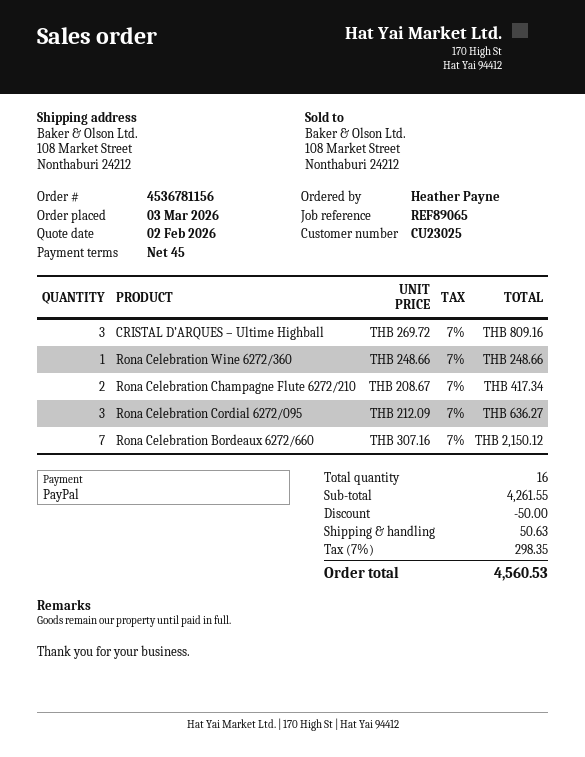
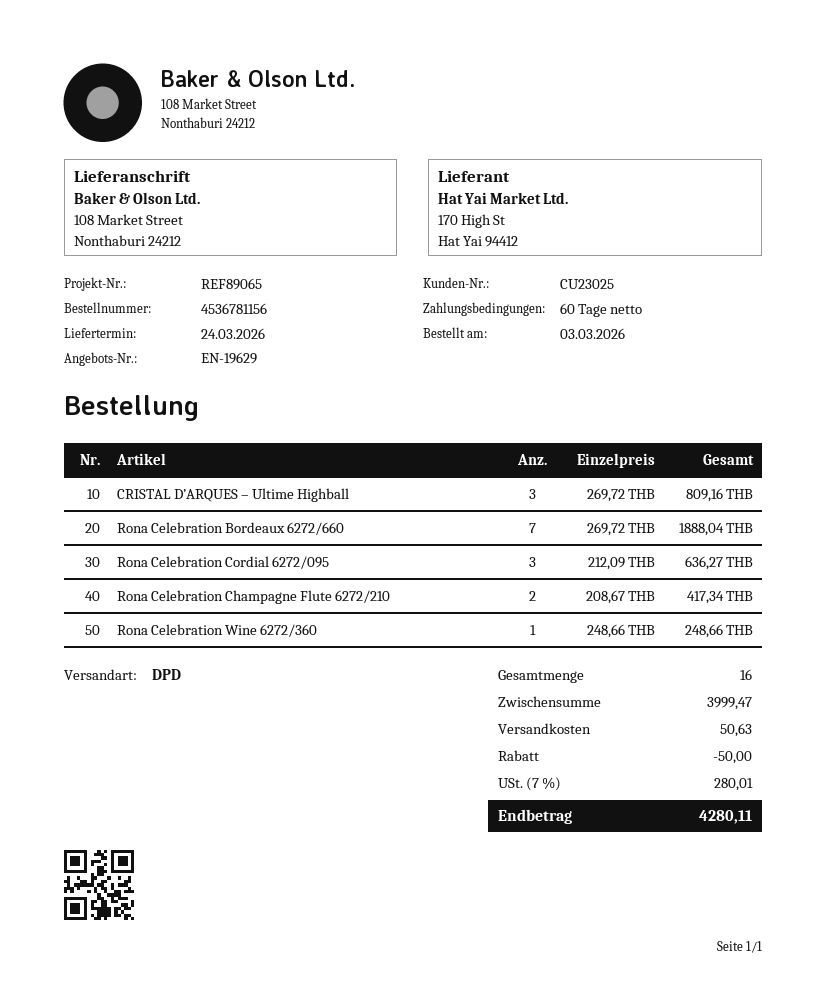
payment terms: 45 days -> 60 days
Rona Celebration Bordeaux 6272/660: 7 x 307.16 = 2150.12 -> 7 x 269.72 = 1888.04
subtotal: 4261.55 -> 3999.47
tax: 7% = 298.35 -> 7% = 280.01
total: 4560.53 -> 4280.11

